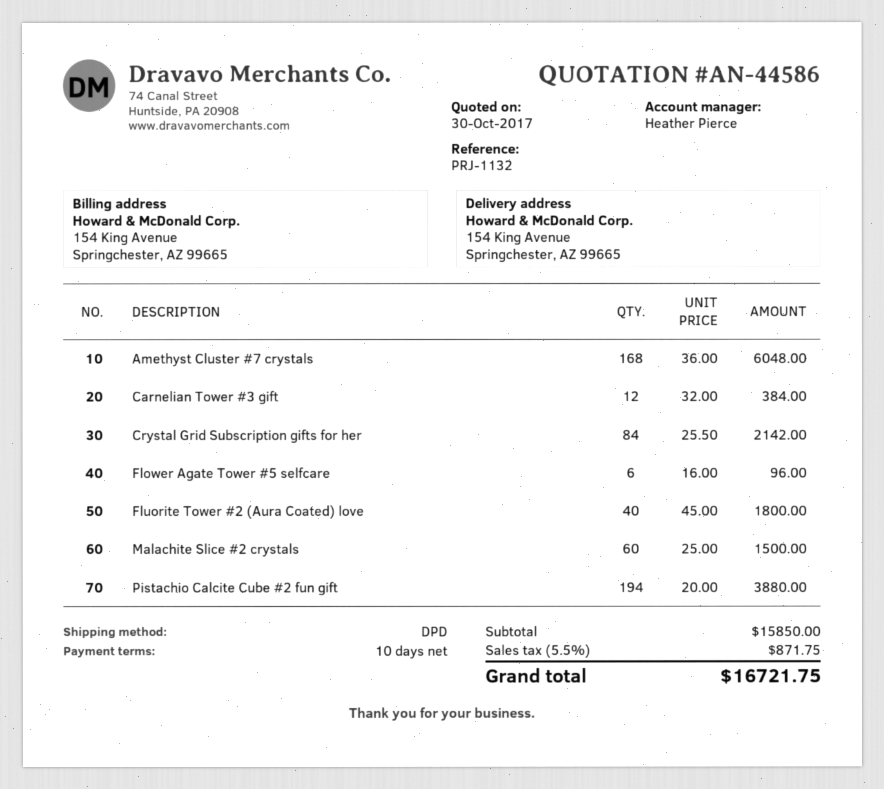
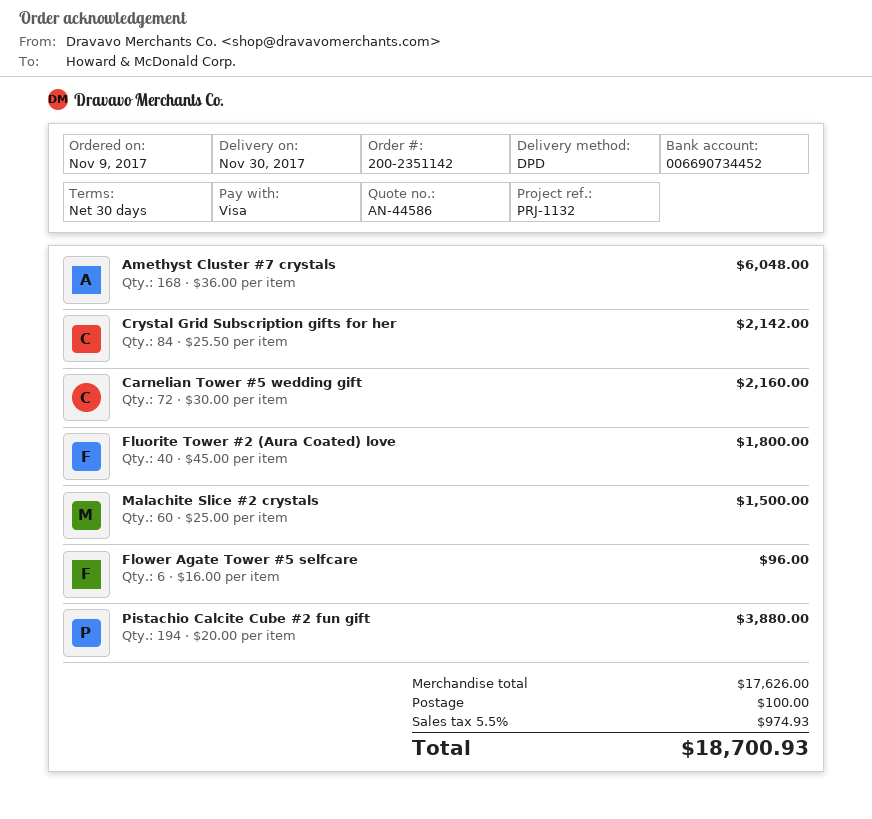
payment terms: 10 days -> 30 days
Carnelian Tower #3 gift: 12 x 32.00 = 384.00 -> none
Carnelian Tower #5 wedding gift: none -> 72 x 30.00 = 2160.00
subtotal: 15850.00 -> 17626.00
shipping: none -> 100.00
tax: 5.5% = 871.75 -> 5.5% = 974.93
total: 16721.75 -> 18700.93

